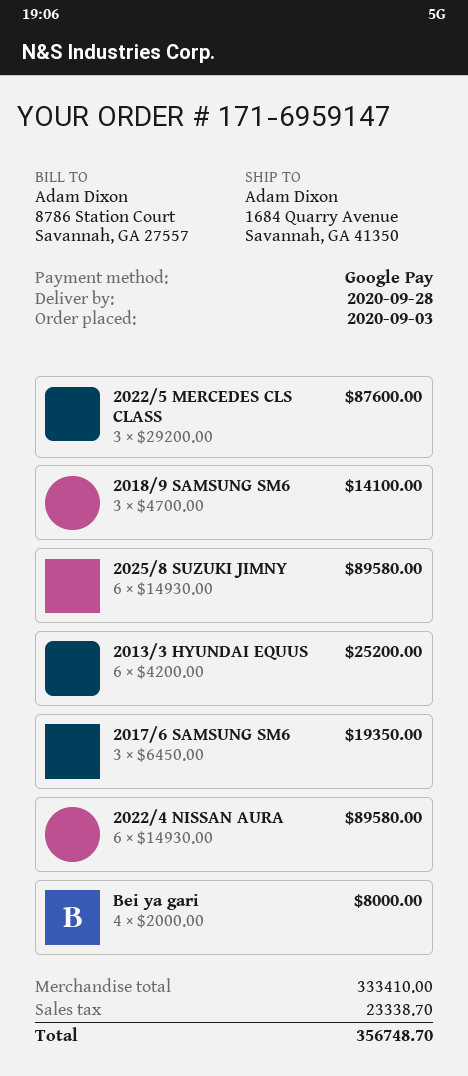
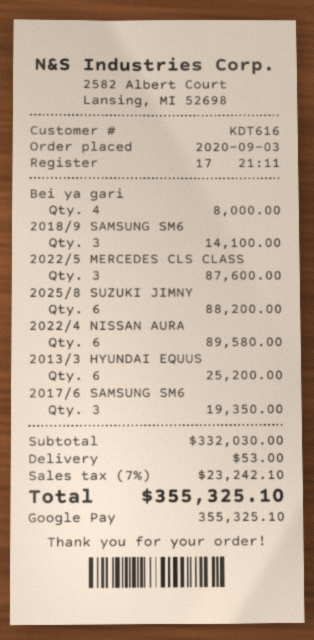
2025/8 SUZUKI JIMNY: 6 for 89580.00 -> 6 for 88200.00
subtotal: 333410.00 -> 332030.00
shipping: none -> 53.00
tax: 23338.70 -> 23242.10
total: 356748.70 -> 355325.10

